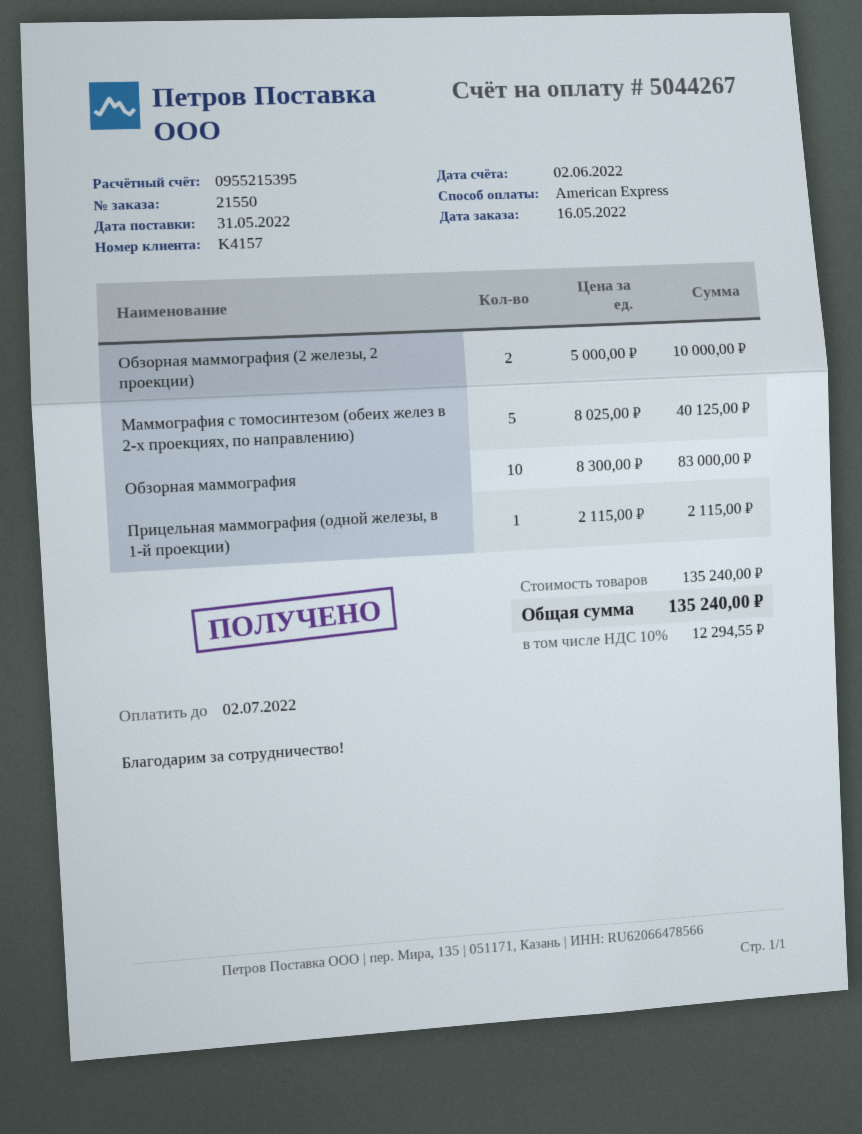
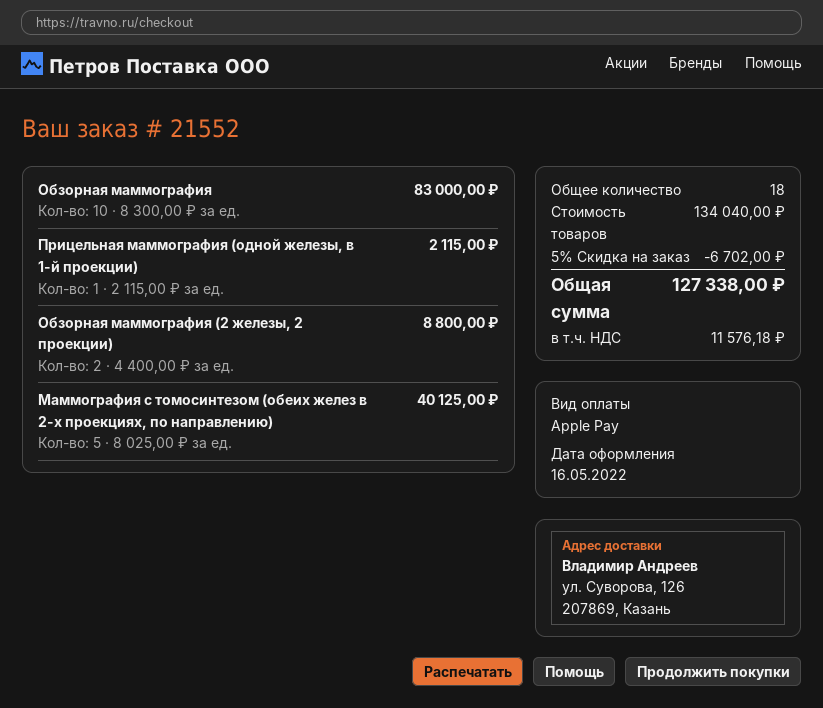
order number: 21550 -> 21552
payment method: American Express -> Apple Pay
Обзорная маммография (2 железы, 2 проекции): 2 x 5000.00 = 10000.00 -> 2 x 4400.00 = 8800.00
subtotal: 135240.00 -> 134040.00
discount: none -> 5% = 6702.00
tax: 12294.55 -> 11576.18
total: 135240.00 -> 127338.00

